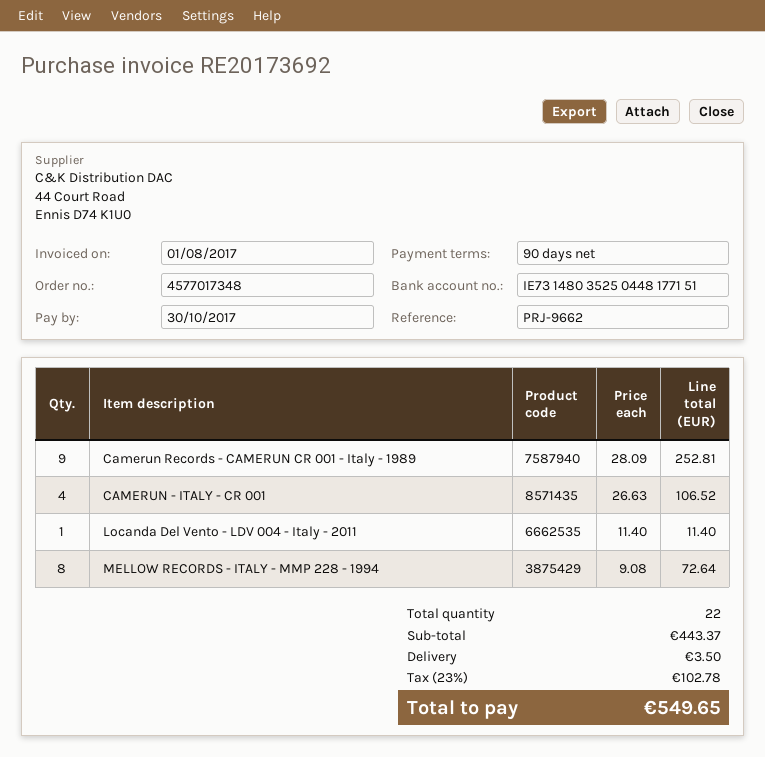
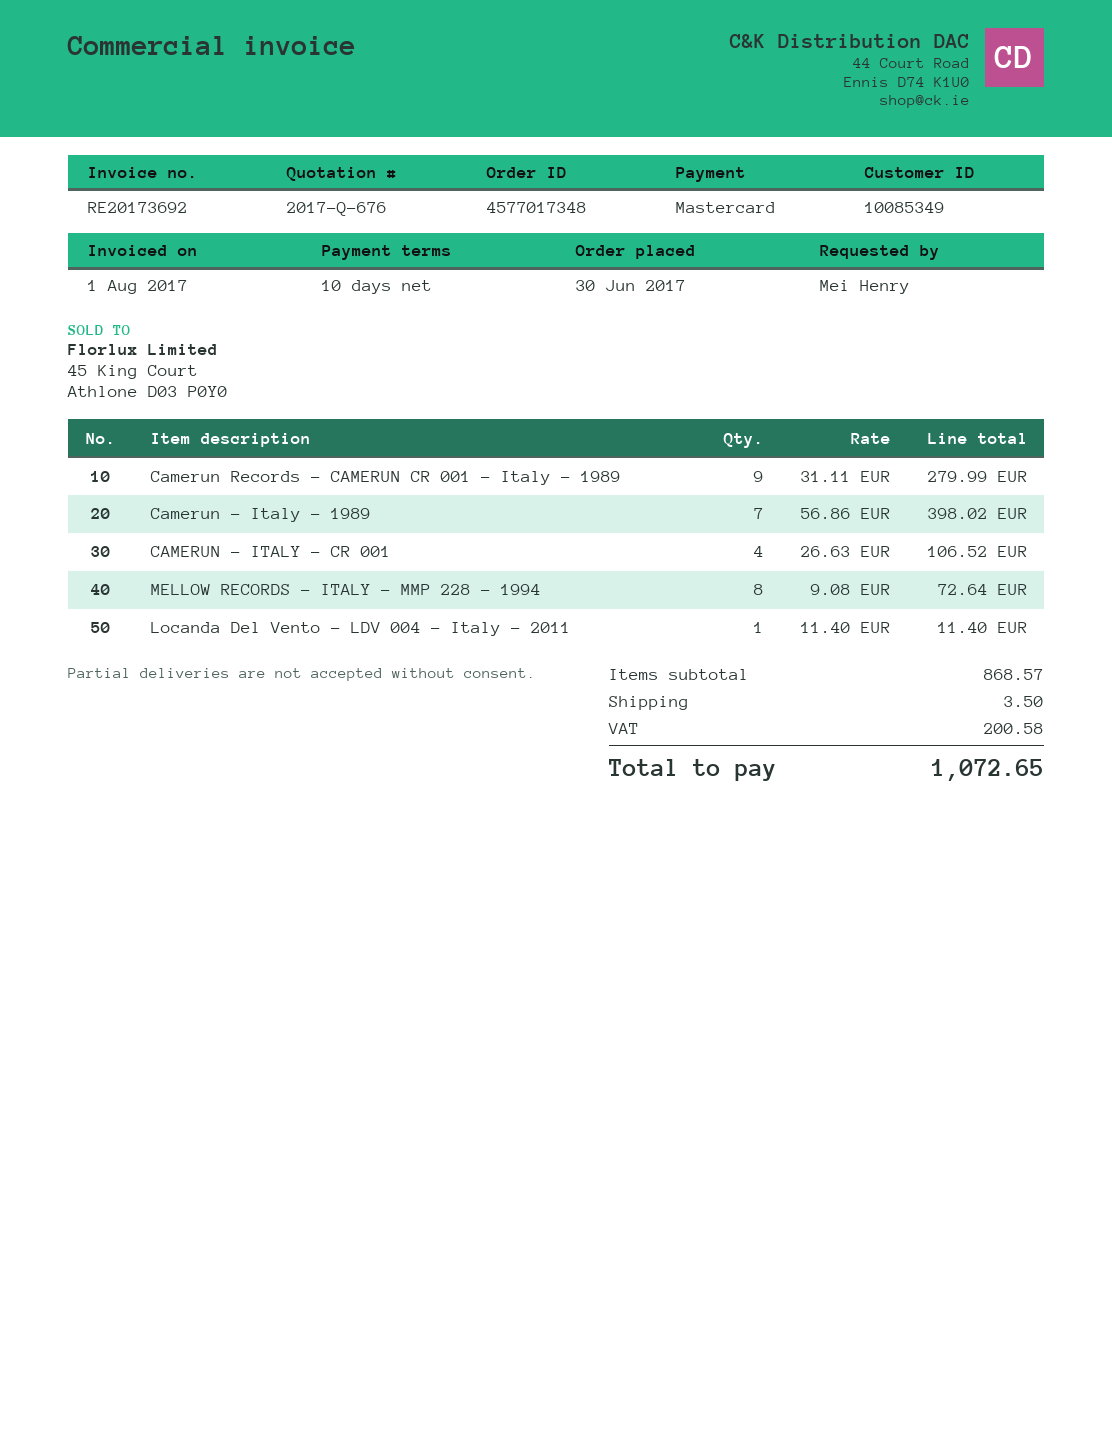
payment terms: 90 days -> 10 days
Camerun Records - CAMERUN CR 001 - Italy - 1989: 9 x 28.09 = 252.81 -> 9 x 31.11 = 279.99
Camerun - Italy - 1989: none -> 7 x 56.86 = 398.02
subtotal: 443.37 -> 868.57
tax: 102.78 -> 200.58
total: 549.65 -> 1072.65

